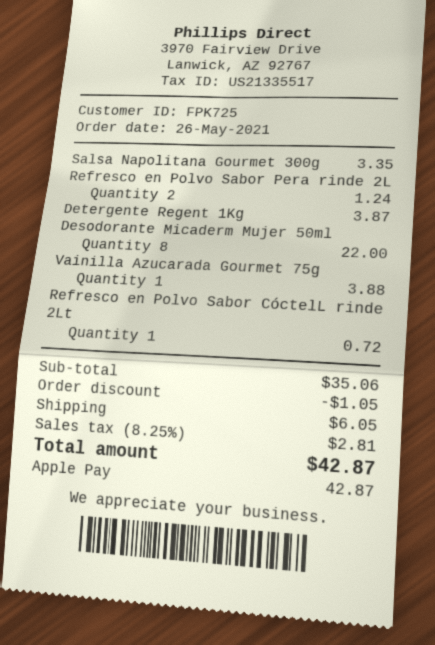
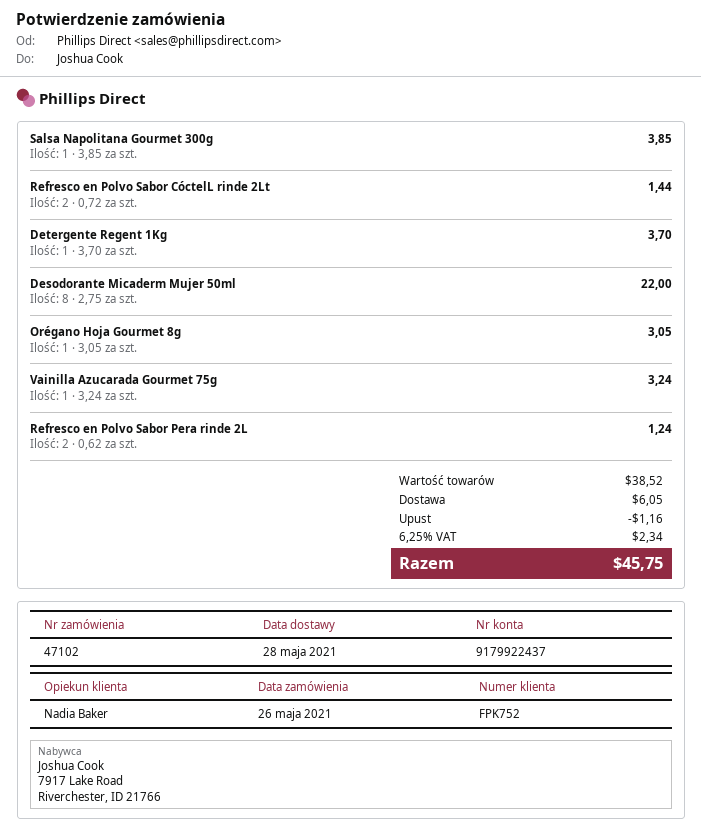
customer number: FPK725 -> FPK752
Salsa Napolitana Gourmet 300g: 1 for 3.35 -> 1 for 3.85
Detergente Regent 1Kg: 1 for 3.87 -> 1 for 3.70
Vainilla Azucarada Gourmet 75g: 1 for 3.88 -> 1 for 3.24
Refresco en Polvo Sabor CóctelL rinde 2Lt: 1 for 0.72 -> 2 for 1.44
Orégano Hoja Gourmet 8g: none -> 1 for 3.05
subtotal: 35.06 -> 38.52
discount: 1.05 -> 1.16
tax: 8.25% = 2.81 -> 6.25% = 2.34
total: 42.87 -> 45.75

